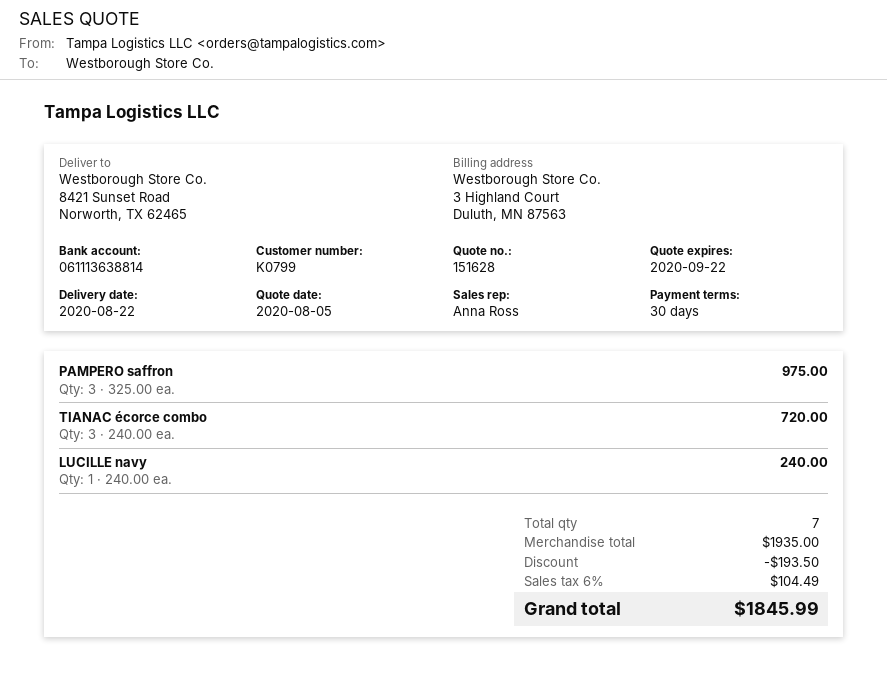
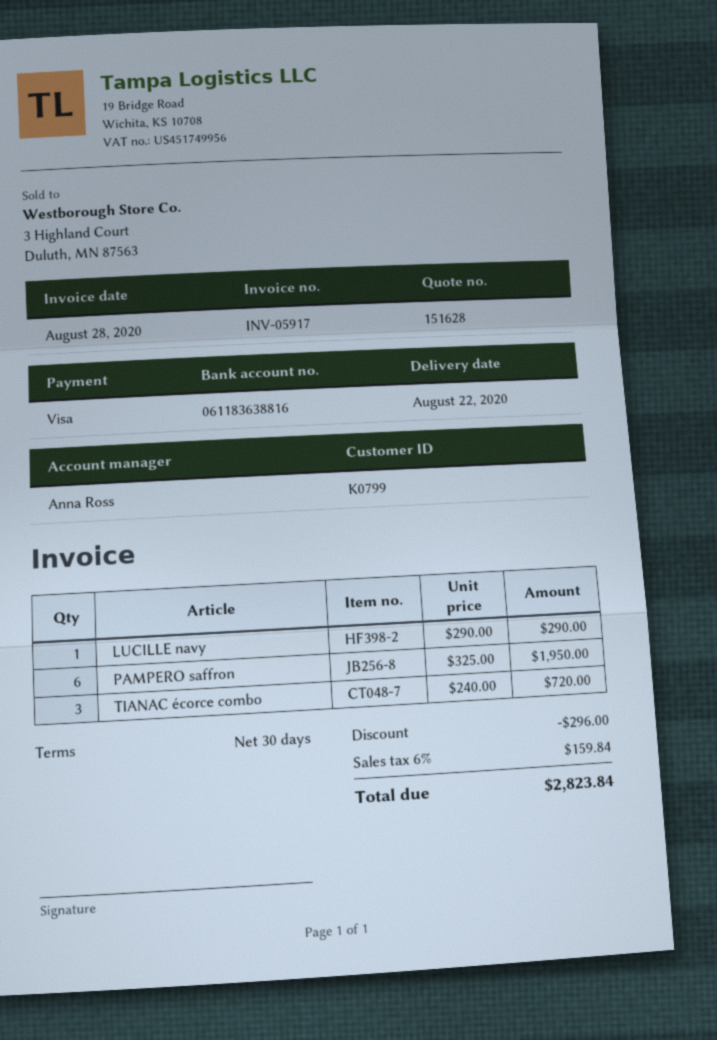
bank account: 061113638814 -> 061183638816
PAMPERO saffron: 3 x 325.00 = 975.00 -> 6 x 325.00 = 1950.00
LUCILLE navy: 1 x 240.00 = 240.00 -> 1 x 290.00 = 290.00
discount: 193.50 -> 296.00
tax: 6% = 104.49 -> 6% = 159.84
total: 1845.99 -> 2823.84

